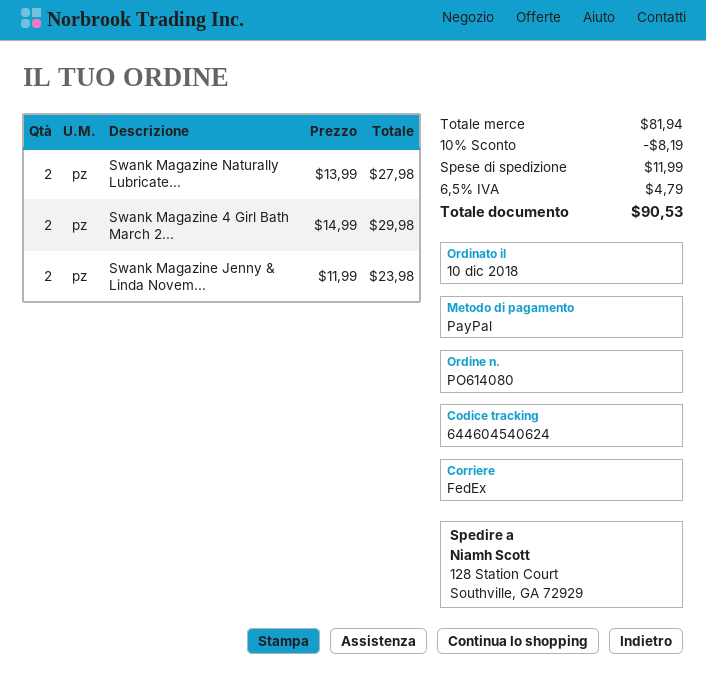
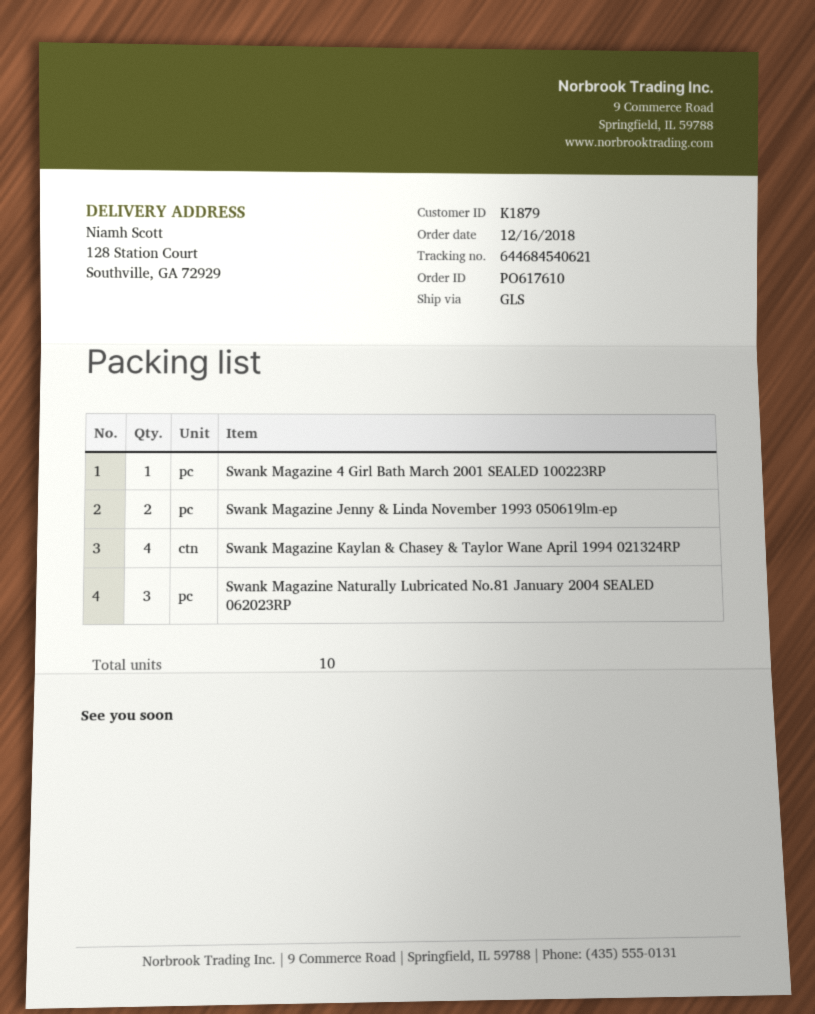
order number: PO614080 -> PO617610
order date: 2018-12-10 -> 2018-12-16
shipping method: FedEx -> GLS
tracking number: 644604540624 -> 644684540621
Swank Magazine Naturally Lubricate...: 2 -> 3
Swank Magazine 4 Girl Bath March 2...: 2 -> 1
Swank Magazine Kaylan & Chasey & Taylor Wane April 1994 021324RP: none -> 4

